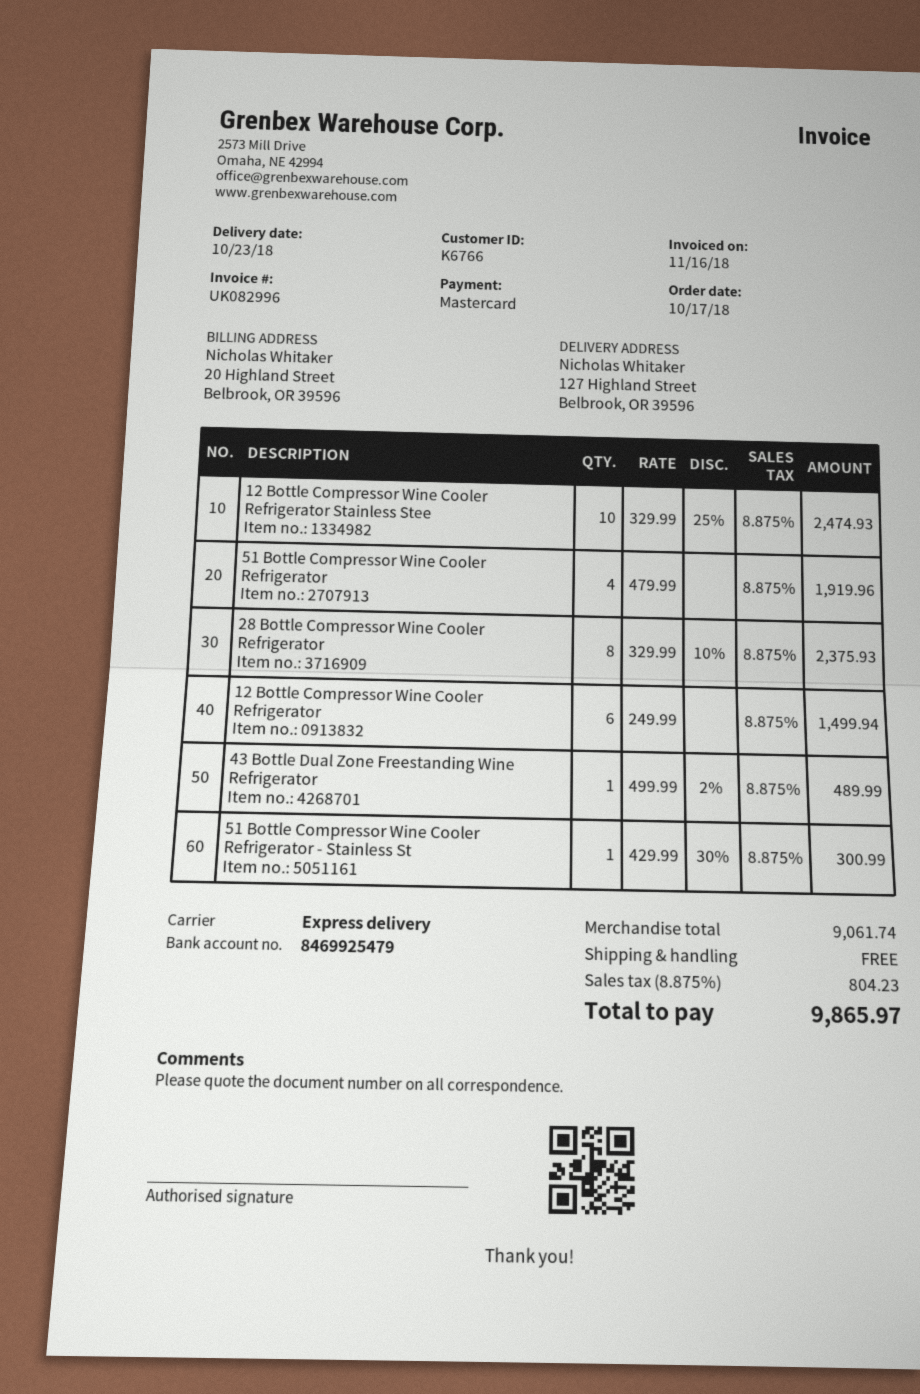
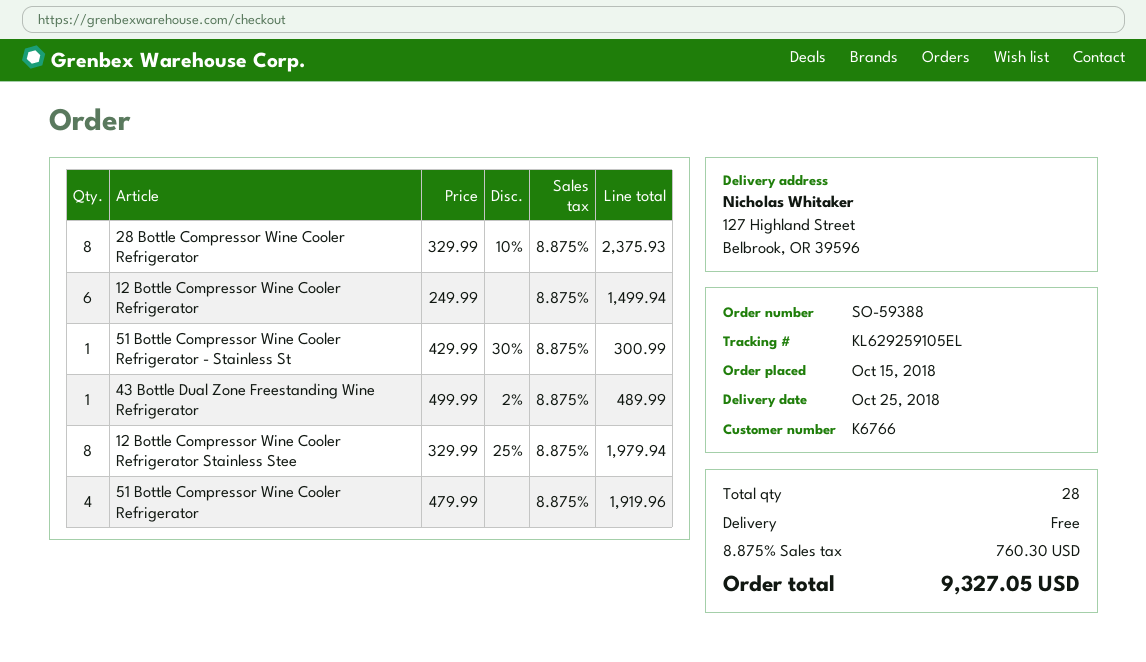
order date: 2018-10-17 -> 2018-10-15
delivery date: 2018-10-23 -> 2018-10-25
12 Bottle Compressor Wine Cooler Refrigerator Stainless Stee: 10 x 329.99 - 25% = 2474.93 -> 8 x 329.99 - 25% = 1979.94
tax: 8.875% = 804.23 -> 8.875% = 760.30
total: 9865.97 -> 9327.05

